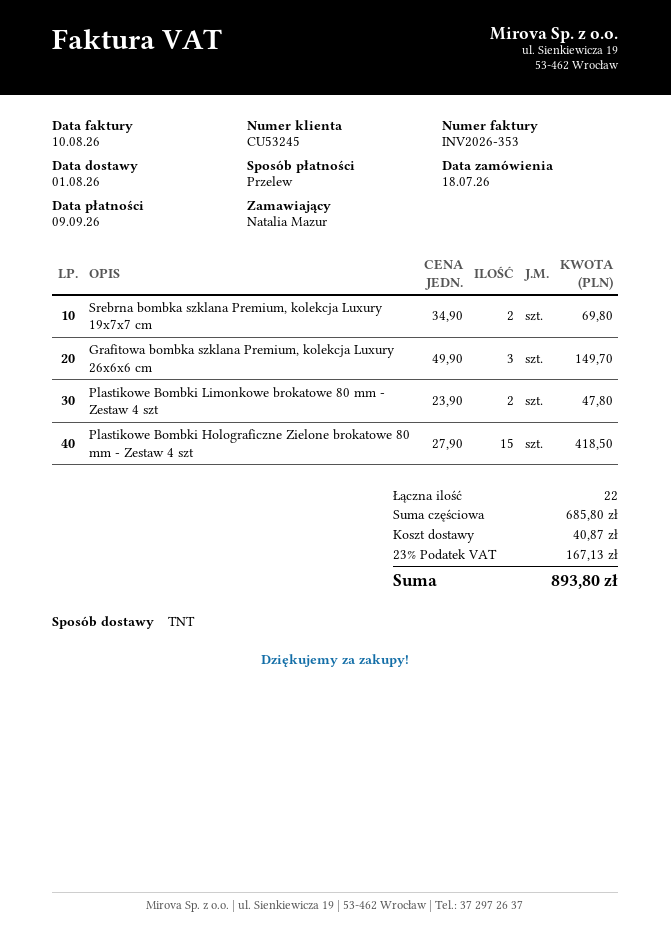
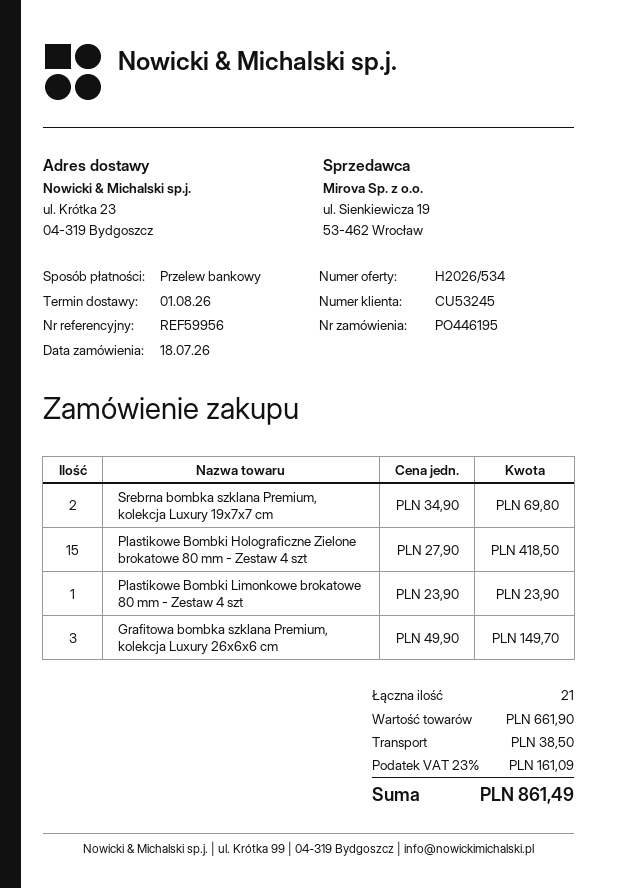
Plastikowe Bombki Limonkowe brokatowe 80 mm - Zestaw 4 szt: 2 x 23.90 = 47.80 -> 1 x 23.90 = 23.90
total quantity: 22 -> 21
subtotal: 685.80 -> 661.90
shipping: 40.87 -> 38.50
tax: 23% = 167.13 -> 23% = 161.09
total: 893.80 -> 861.49

